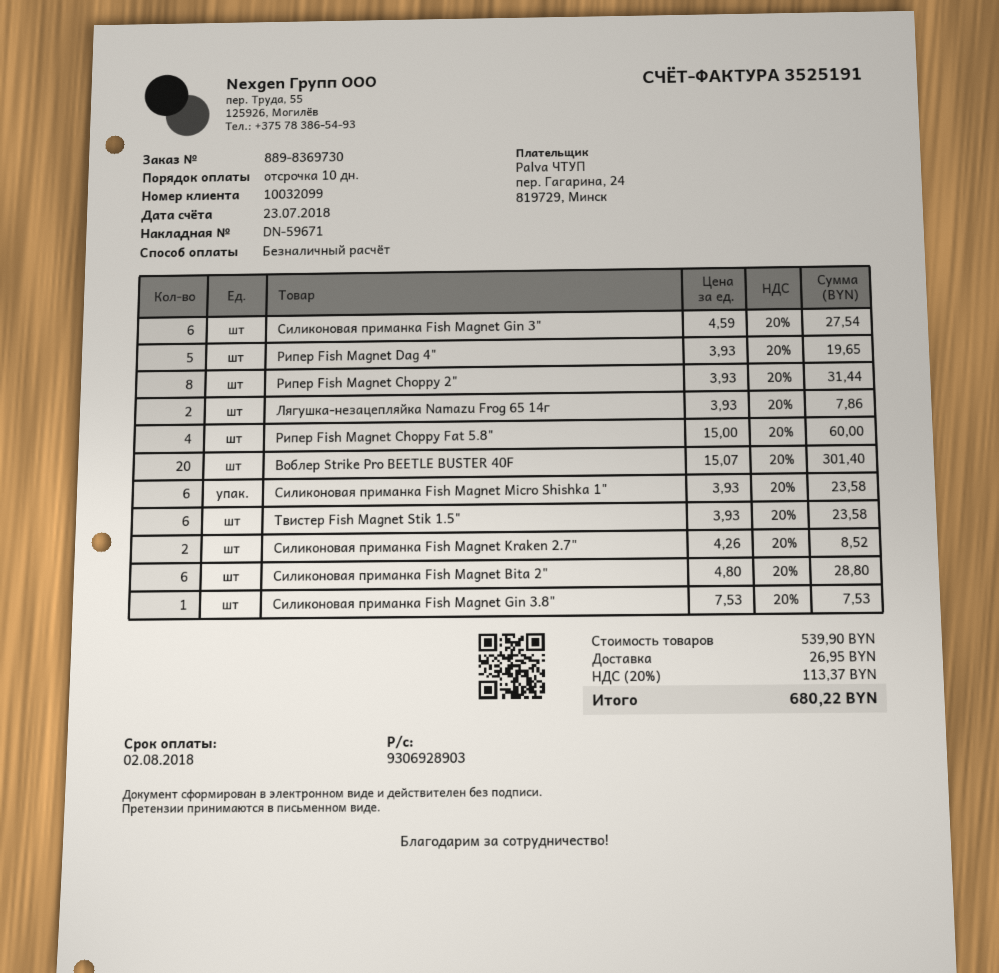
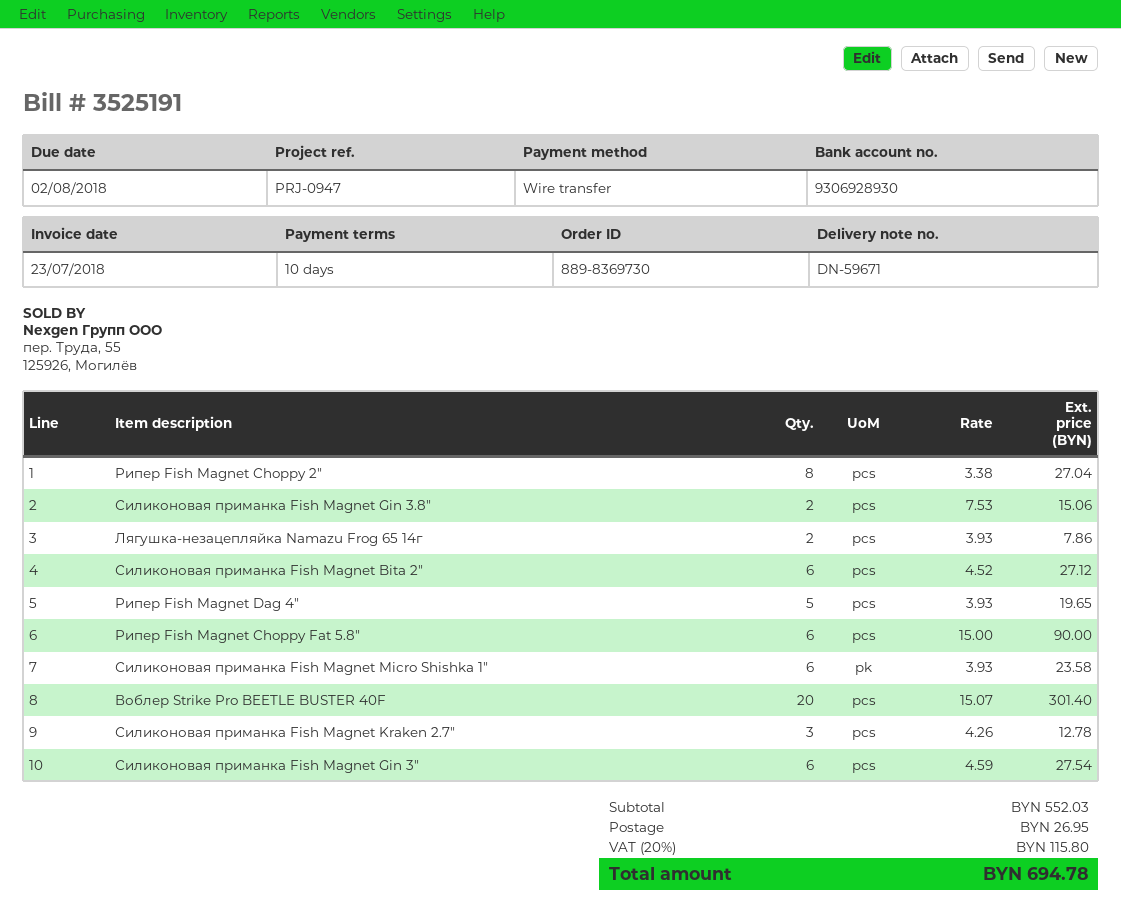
bank account: 9306928903 -> 9306928930
Рипер Fish Magnet Choppy 2": 8 x 3.93 = 31.44 -> 8 x 3.38 = 27.04
Рипер Fish Magnet Choppy Fat 5.8": 4 x 15.00 = 60.00 -> 6 x 15.00 = 90.00
Твистер Fish Magnet Stik 1.5": 6 x 3.93 = 23.58 -> none
Силиконовая приманка Fish Magnet Kraken 2.7": 2 x 4.26 = 8.52 -> 3 x 4.26 = 12.78
Силиконовая приманка Fish Magnet Bita 2": 6 x 4.80 = 28.80 -> 6 x 4.52 = 27.12
Силиконовая приманка Fish Magnet Gin 3.8": 1 x 7.53 = 7.53 -> 2 x 7.53 = 15.06
subtotal: 539.90 -> 552.03
tax: 20% = 113.37 -> 20% = 115.80
total: 680.22 -> 694.78

